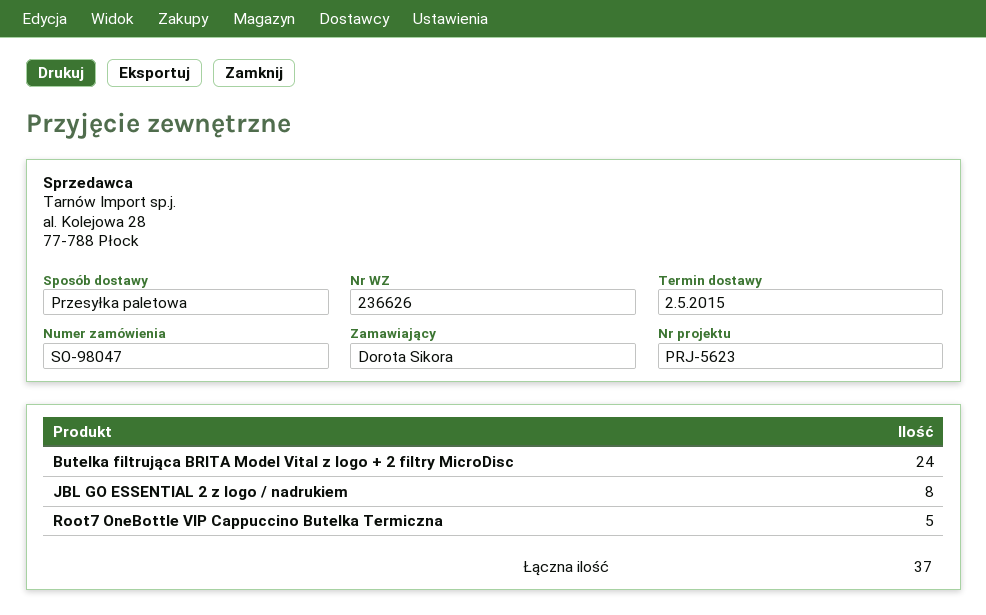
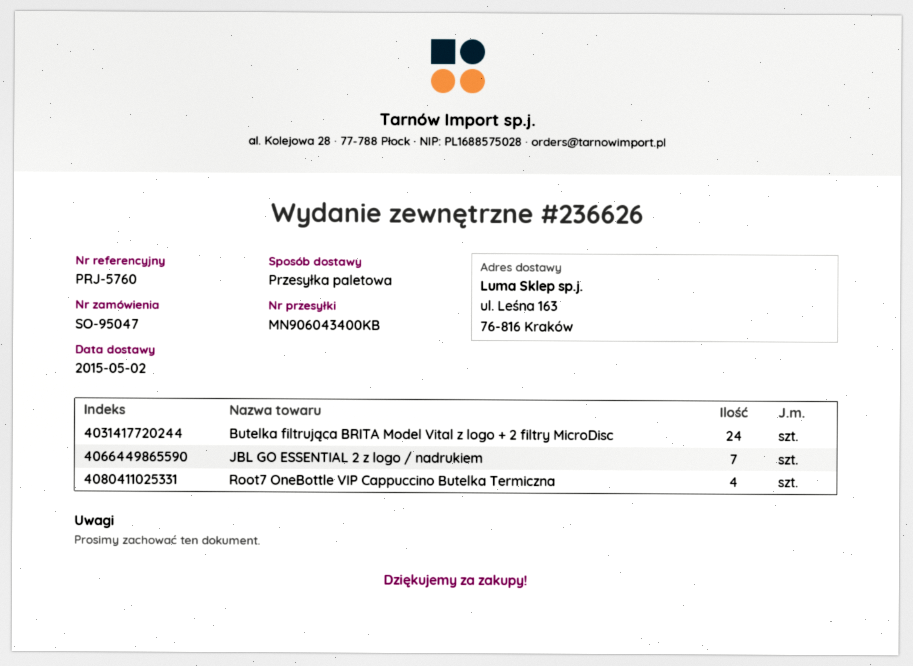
order number: SO-98047 -> SO-95047
reference: PRJ-5623 -> PRJ-5760
JBL GO ESSENTIAL 2 z logo / nadrukiem: 8 -> 7
Root7 OneBottle VIP Cappuccino Butelka Termiczna: 5 -> 4

